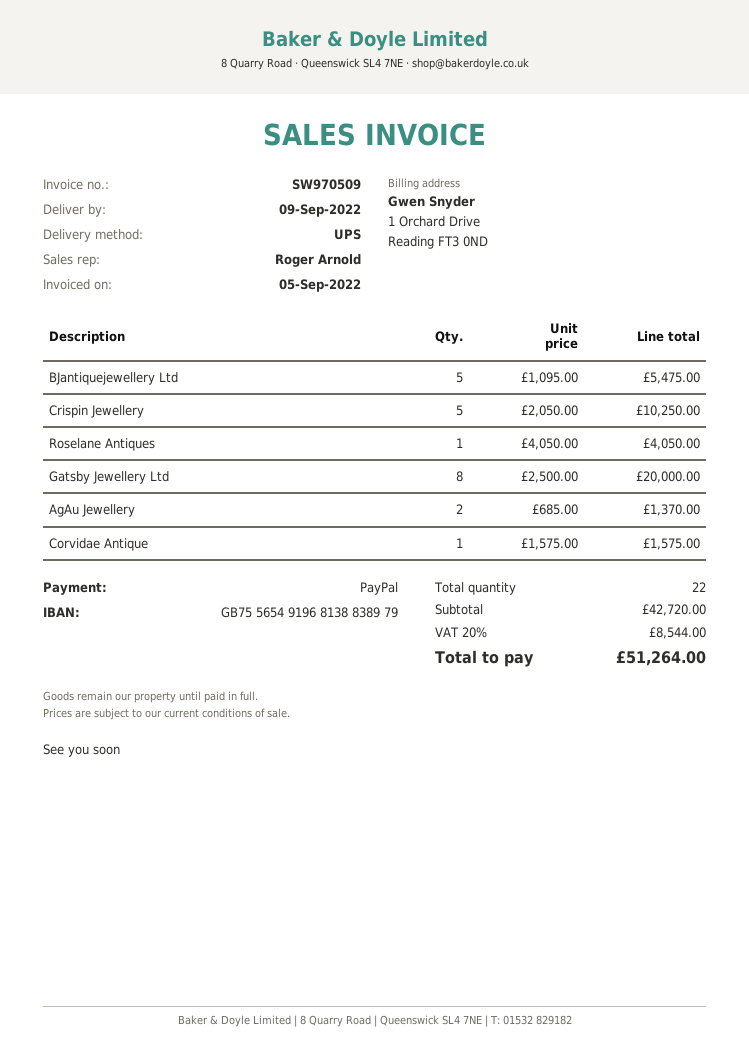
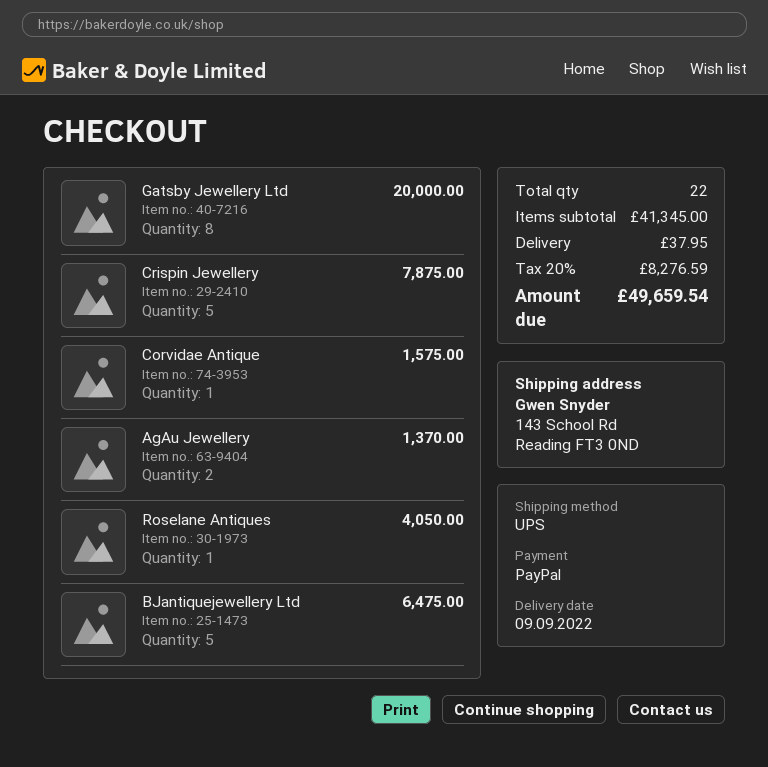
BJantiquejewellery Ltd: 5 for 5475.00 -> 5 for 6475.00
Crispin Jewellery: 5 for 10250.00 -> 5 for 7875.00
subtotal: 42720.00 -> 41345.00
shipping: none -> 37.95
tax: 20% = 8544.00 -> 20% = 8276.59
total: 51264.00 -> 49659.54

